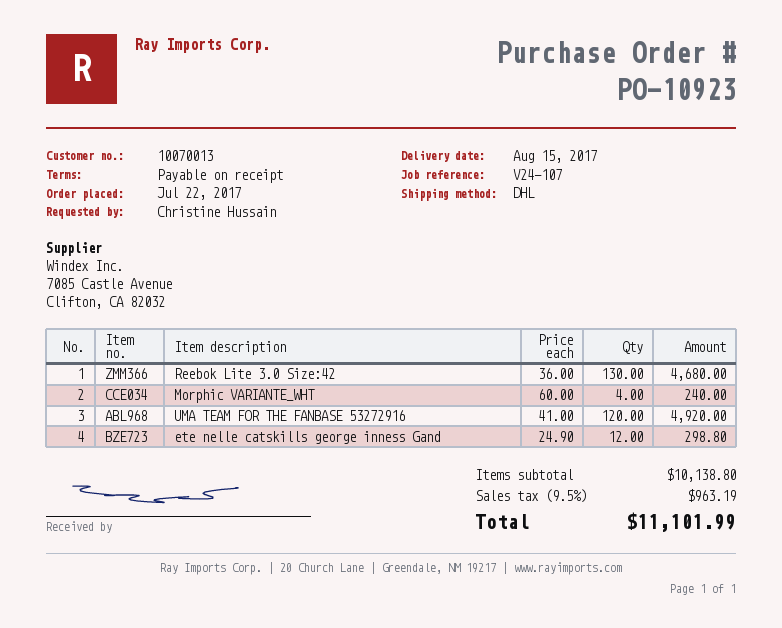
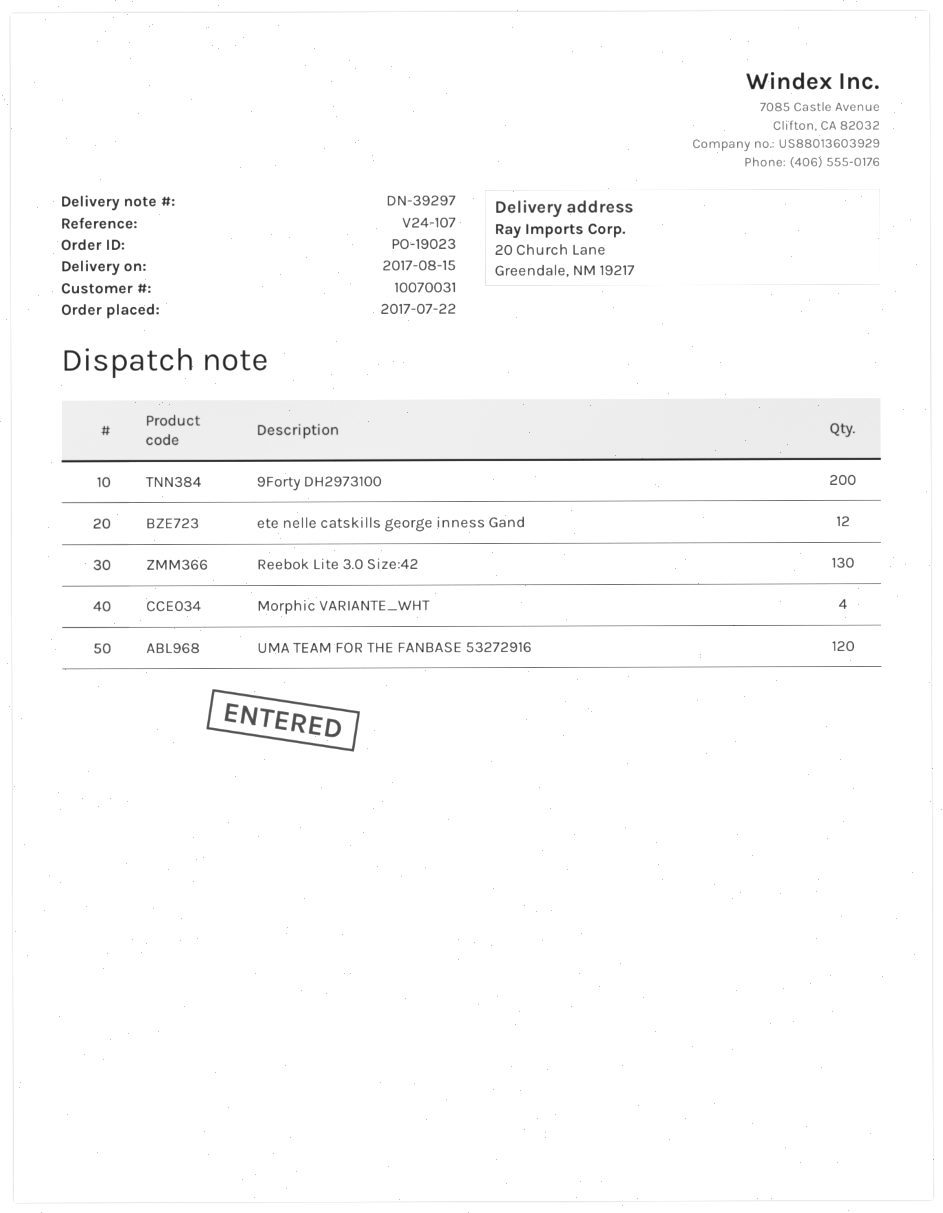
order number: PO-10923 -> PO-19023
customer number: 10070013 -> 10070031
9Forty DH2973100: none -> 200

